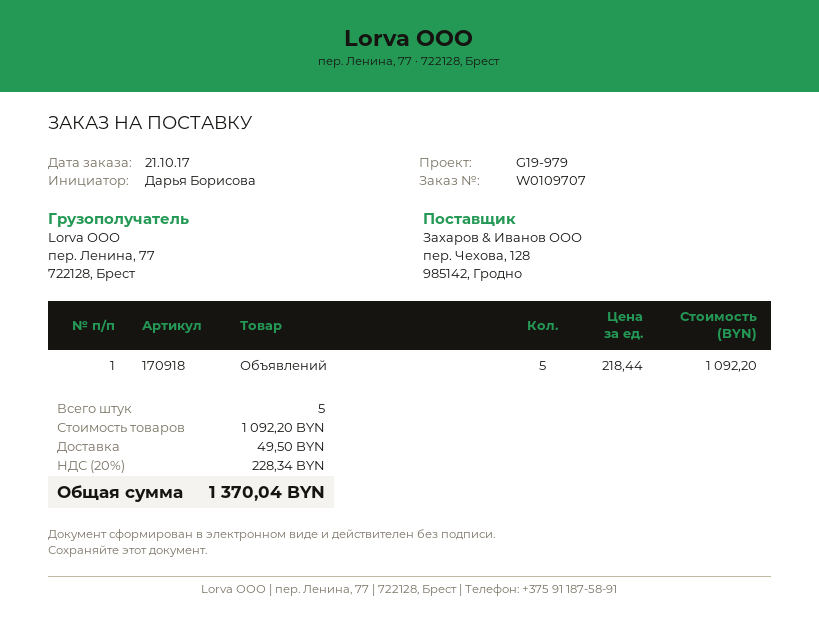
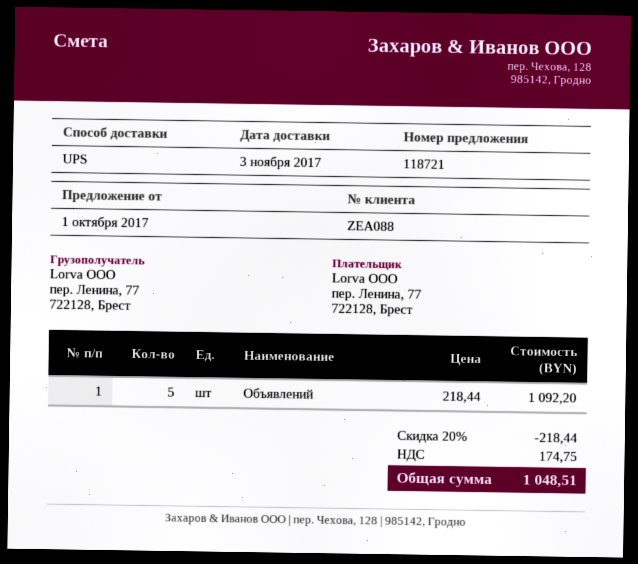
discount: none -> 20% = 218.44
shipping: 49.50 -> none
tax: 228.34 -> 174.75
total: 1370.04 -> 1048.51

